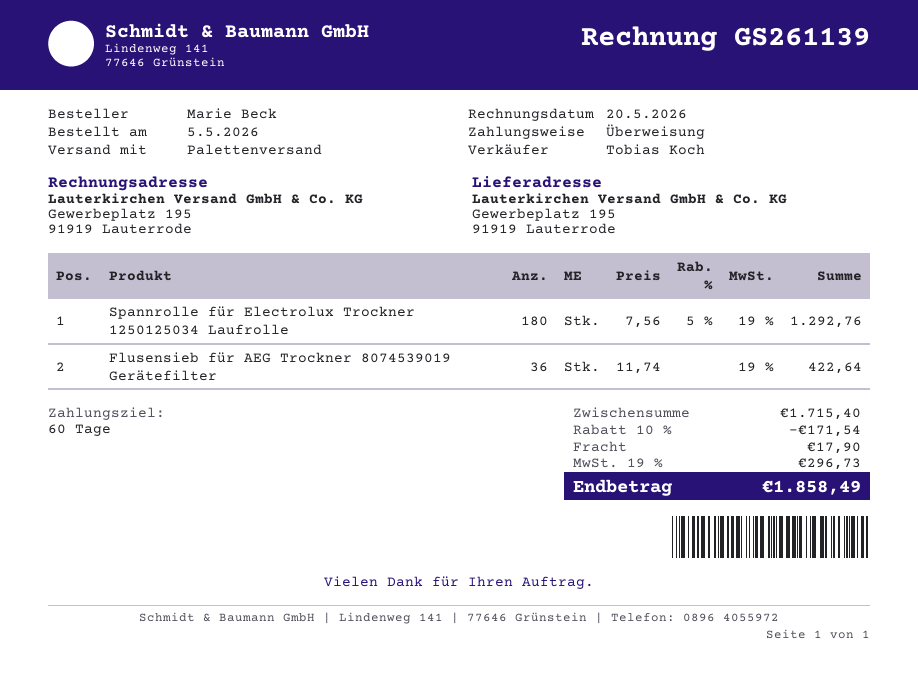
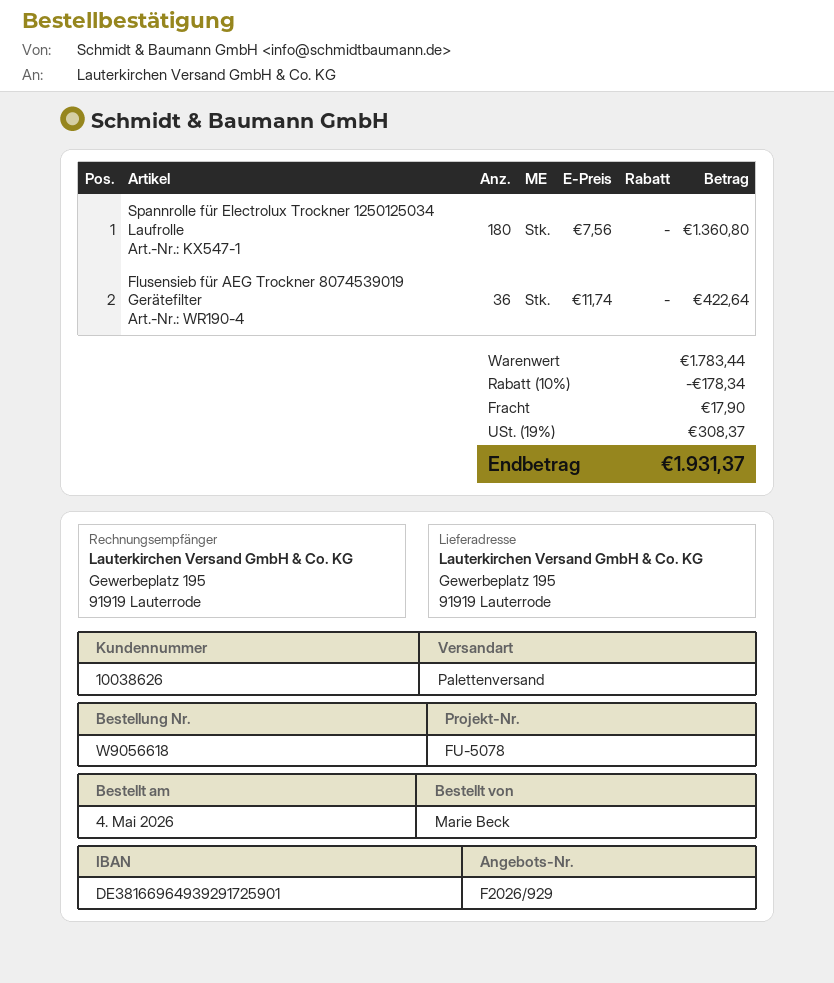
order date: 2026-05-05 -> 2026-05-04
Spannrolle für Electrolux Trockner 1250125034 Laufrolle: 180 x 7.56 - 5% = 1292.76 -> 180 x 7.56 = 1360.80
subtotal: 1715.40 -> 1783.44
discount: 10% = 171.54 -> 10% = 178.34
tax: 19% = 296.73 -> 19% = 308.37
total: 1858.49 -> 1931.37

